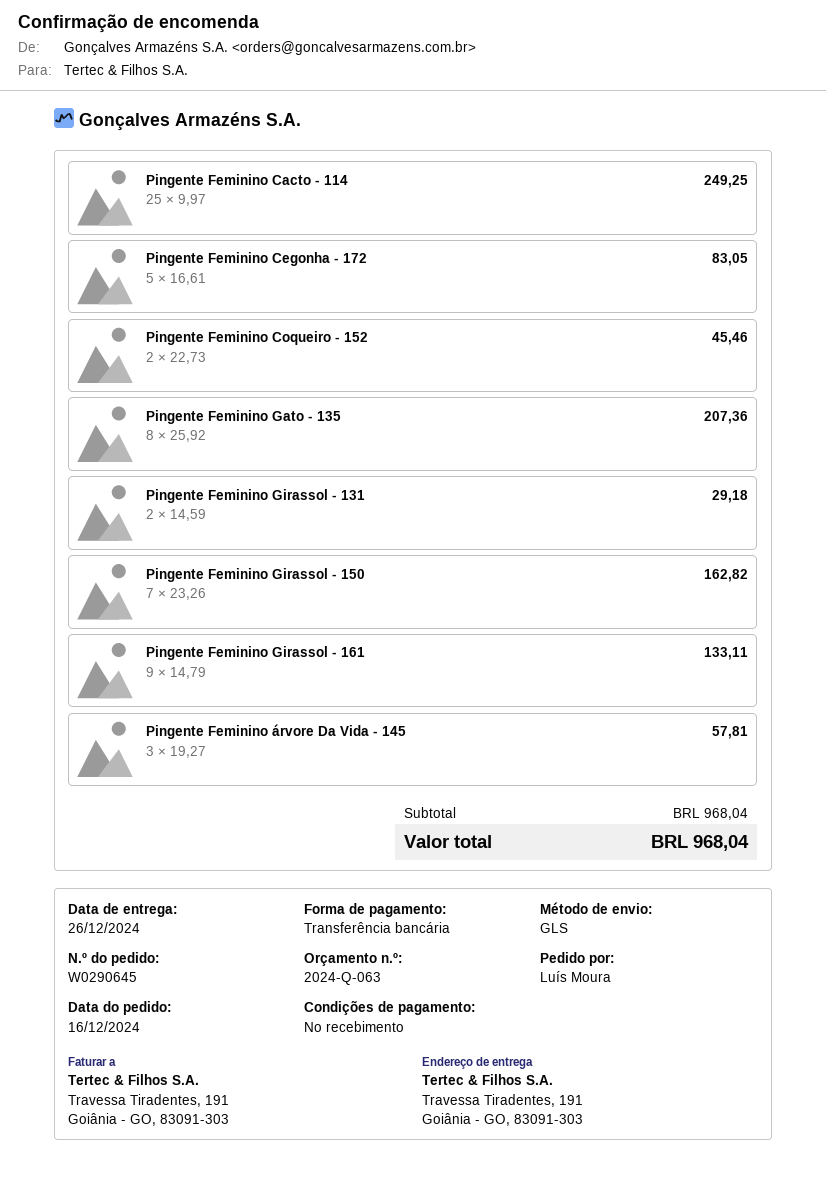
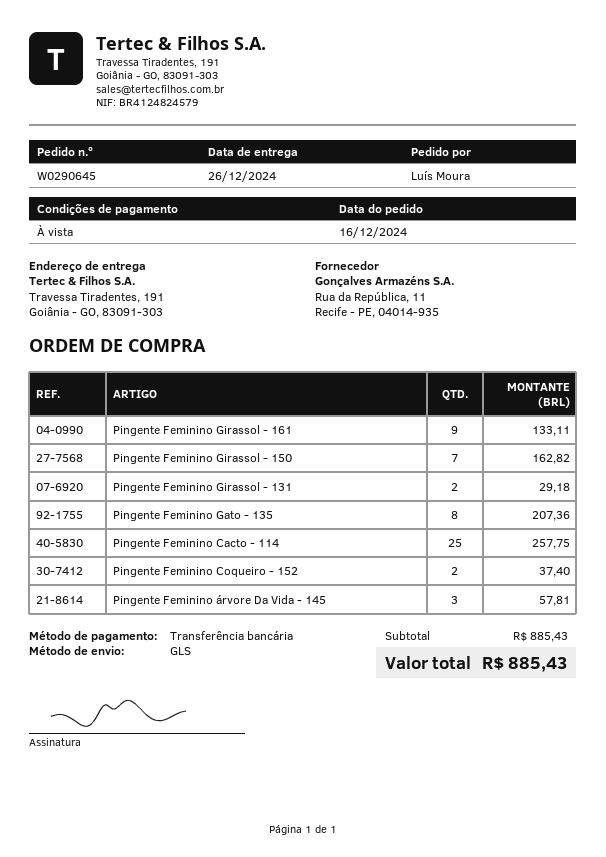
Pingente Feminino Cacto - 114: 25 for 249.25 -> 25 for 257.75
Pingente Feminino Cegonha - 172: 5 for 83.05 -> none
Pingente Feminino Coqueiro - 152: 2 for 45.46 -> 2 for 37.40
subtotal: 968.04 -> 885.43
total: 968.04 -> 885.43

